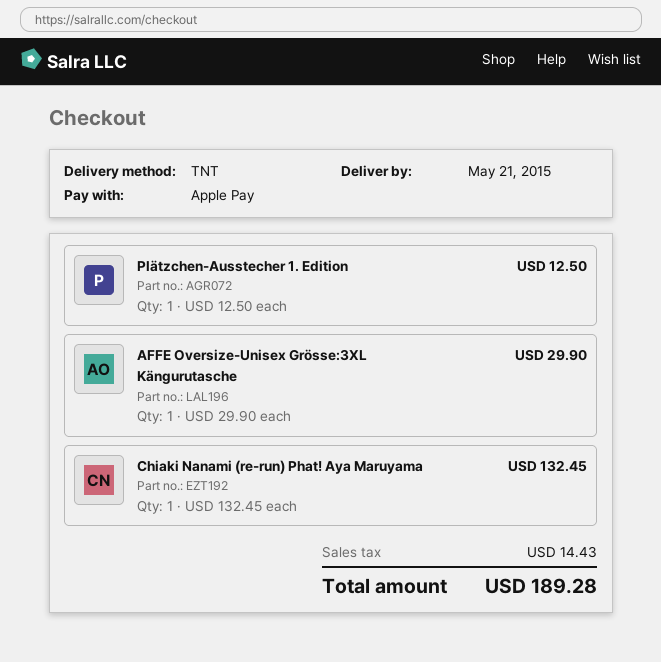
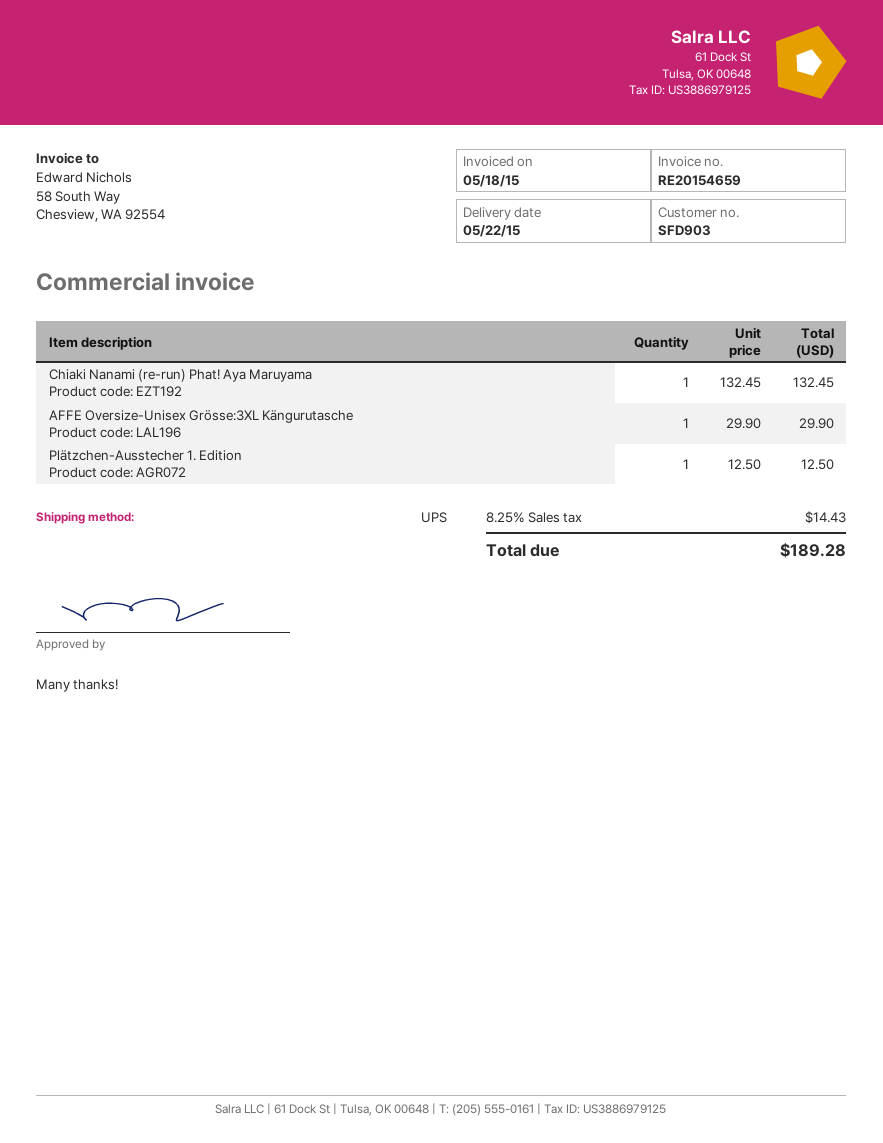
delivery date: 2015-05-21 -> 2015-05-22
shipping method: TNT -> UPS

